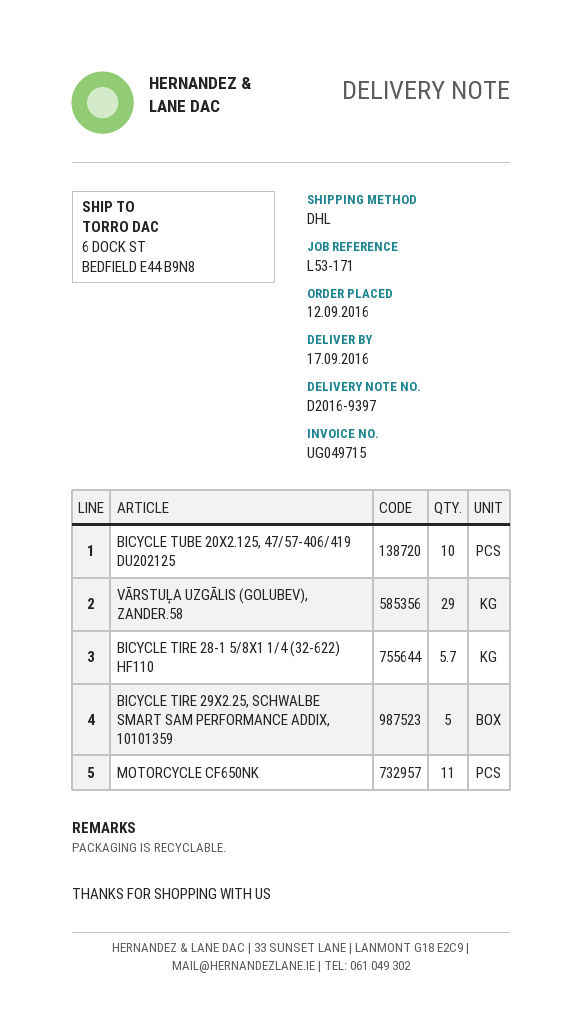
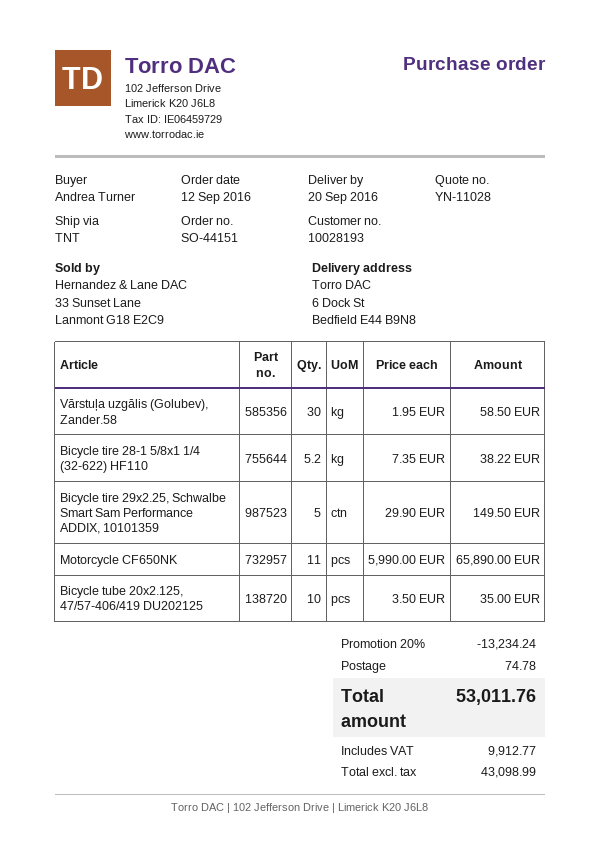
delivery date: 2016-09-17 -> 2016-09-20
shipping method: DHL -> TNT
VĀRSTUĻA UZGĀLIS (GOLUBEV), ZANDER.58: 29 -> 30
BICYCLE TIRE 28-1 5/8X1 1/4 (32-622) HF110: 5.7 -> 5.2

